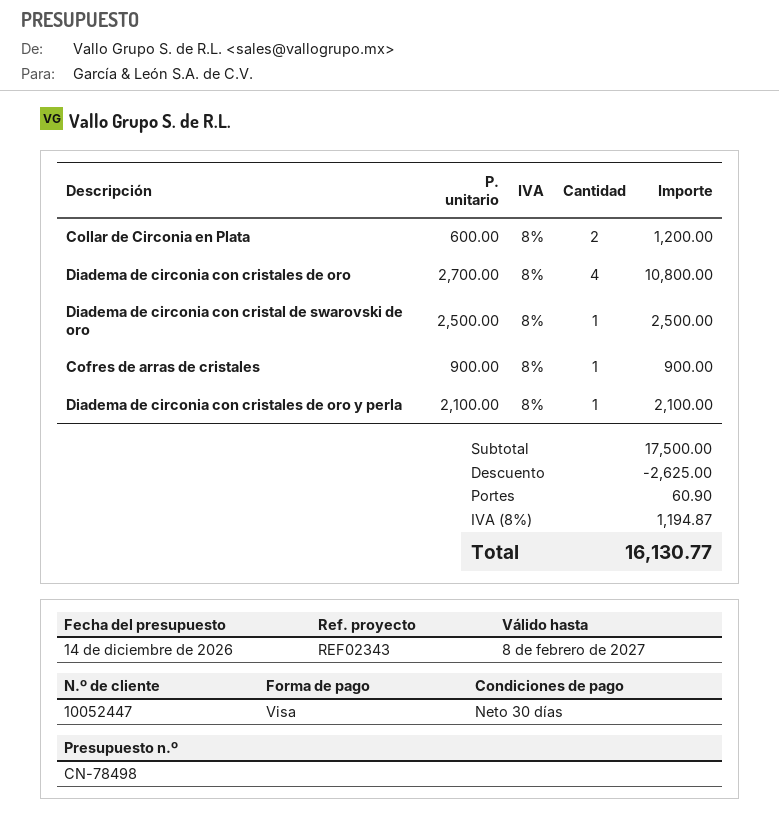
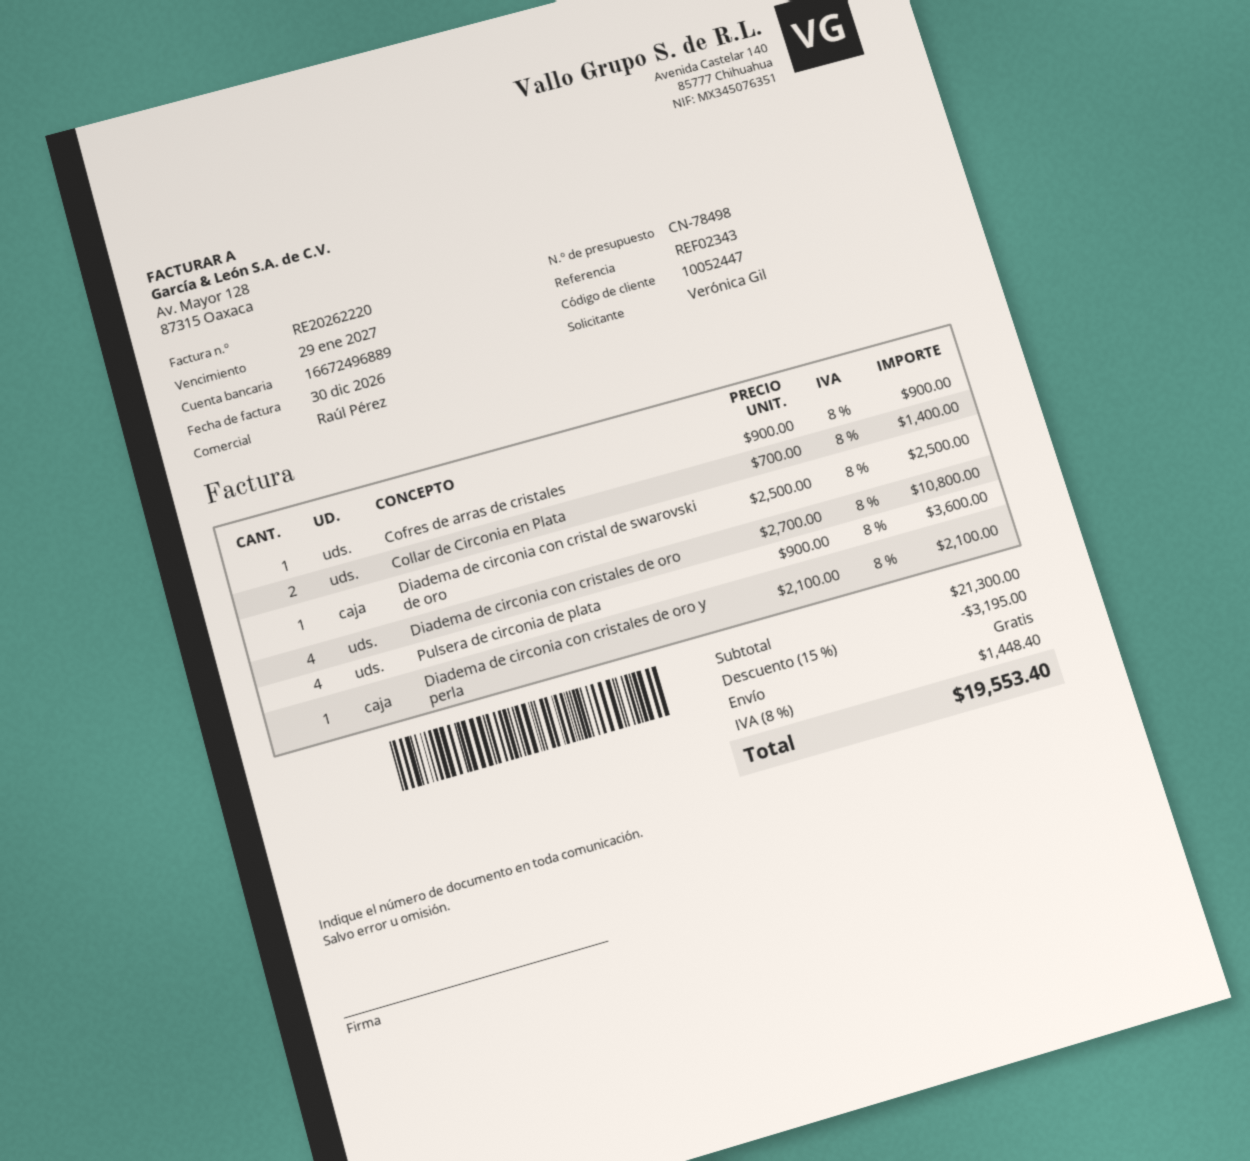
Collar de Circonia en Plata: 2 x 600.00 = 1200.00 -> 2 x 700.00 = 1400.00
Pulsera de circonia de plata: none -> 4 x 900.00 = 3600.00
subtotal: 17500.00 -> 21300.00
discount: 2625.00 -> 3195.00
shipping: 60.90 -> 0.00
tax: 8% = 1194.87 -> 8% = 1448.40
total: 16130.77 -> 19553.40

